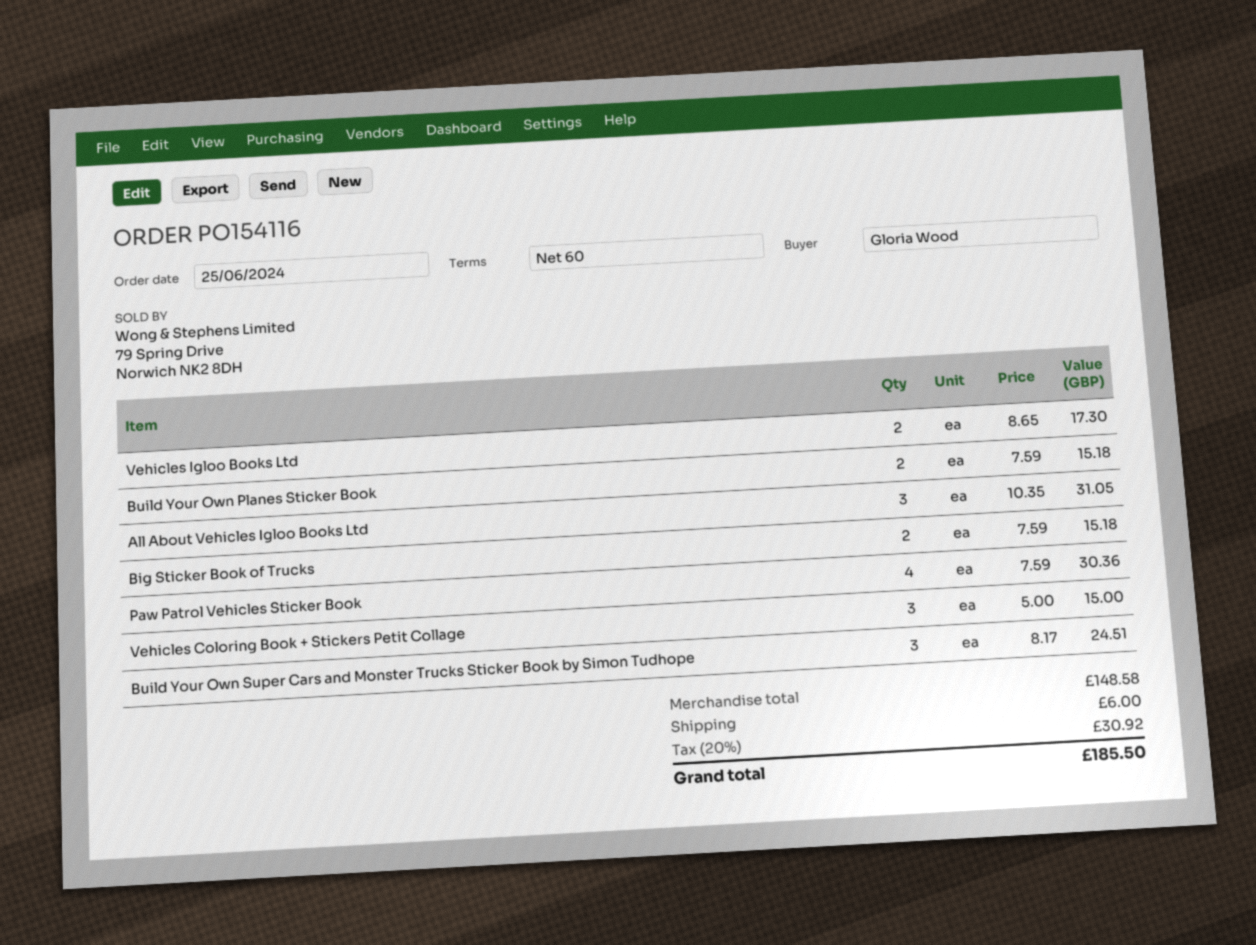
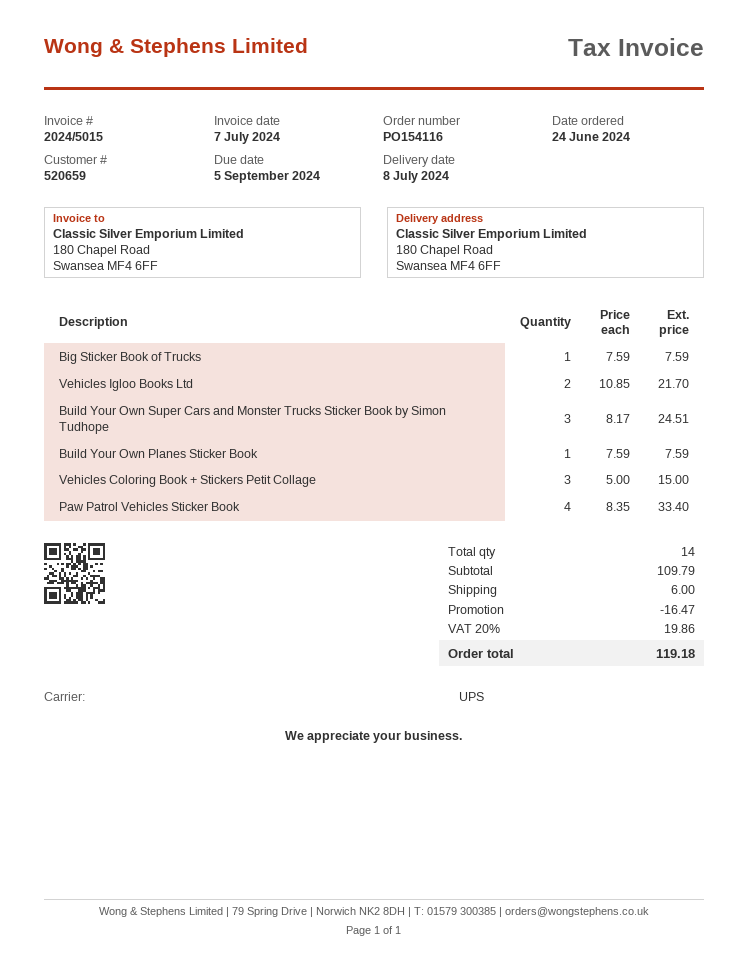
order date: 2024-06-25 -> 2024-06-24
Vehicles Igloo Books Ltd: 2 x 8.65 = 17.30 -> 2 x 10.85 = 21.70
Build Your Own Planes Sticker Book: 2 x 7.59 = 15.18 -> 1 x 7.59 = 7.59
All About Vehicles Igloo Books Ltd: 3 x 10.35 = 31.05 -> none
Big Sticker Book of Trucks: 2 x 7.59 = 15.18 -> 1 x 7.59 = 7.59
Paw Patrol Vehicles Sticker Book: 4 x 7.59 = 30.36 -> 4 x 8.35 = 33.40
subtotal: 148.58 -> 109.79
discount: none -> 16.47
tax: 20% = 30.92 -> 20% = 19.86
total: 185.50 -> 119.18

